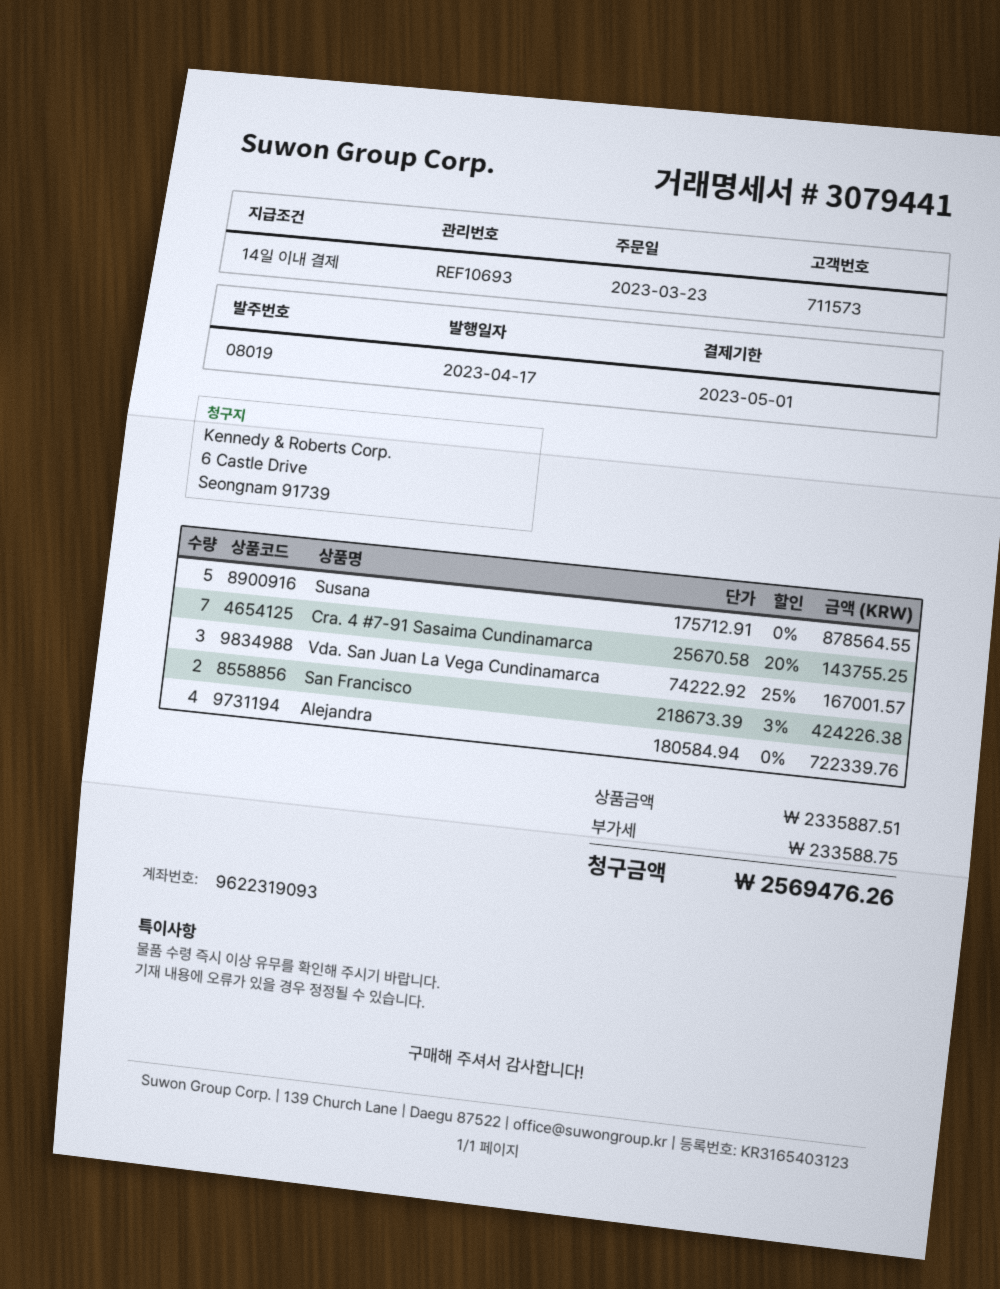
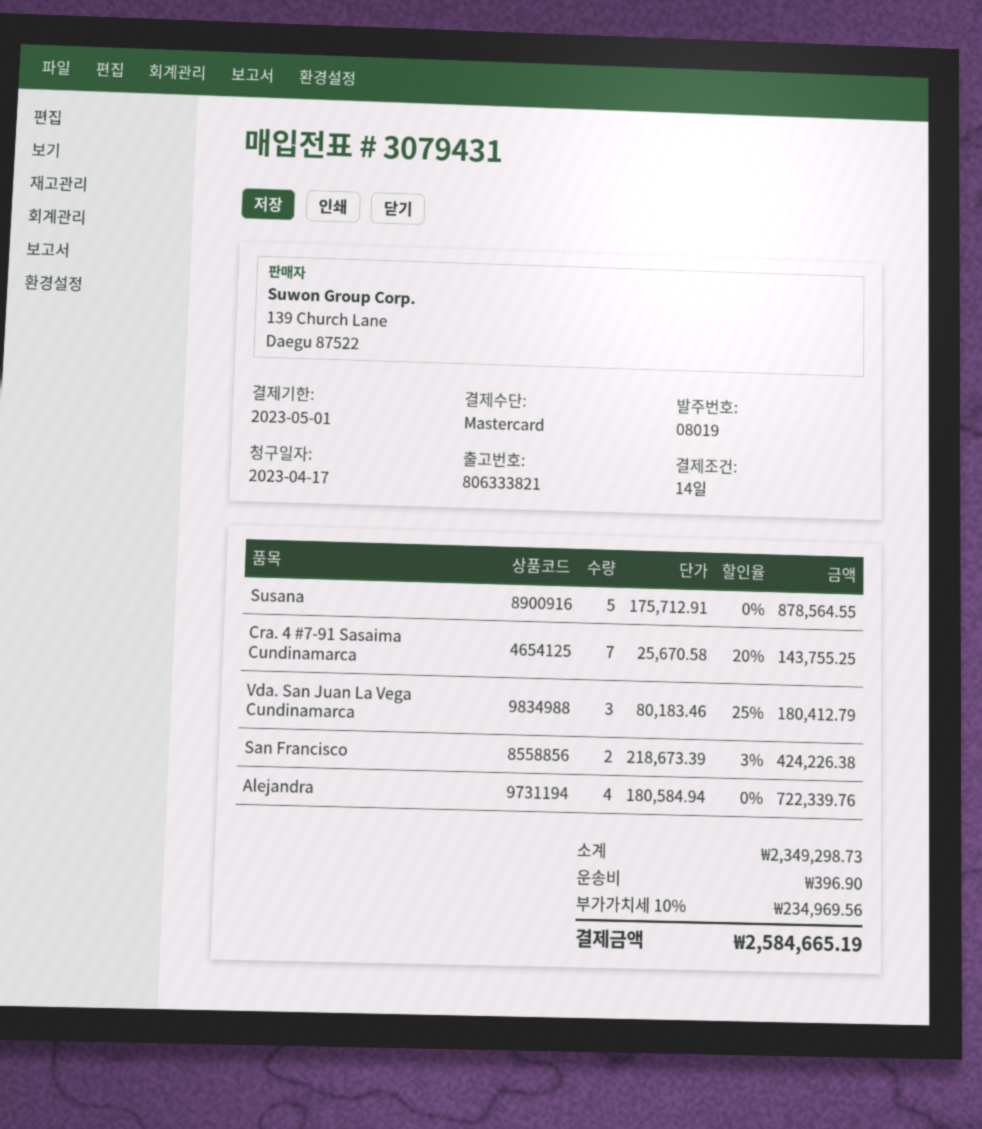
invoice number: 3079441 -> 3079431
Vda. San Juan La Vega Cundinamarca: 3 x 74222.92 - 25% = 167001.57 -> 3 x 80183.46 - 25% = 180412.79
subtotal: 2335887.51 -> 2349298.73
shipping: none -> 396.90
tax: 233588.75 -> 234969.56
total: 2569476.26 -> 2584665.19

